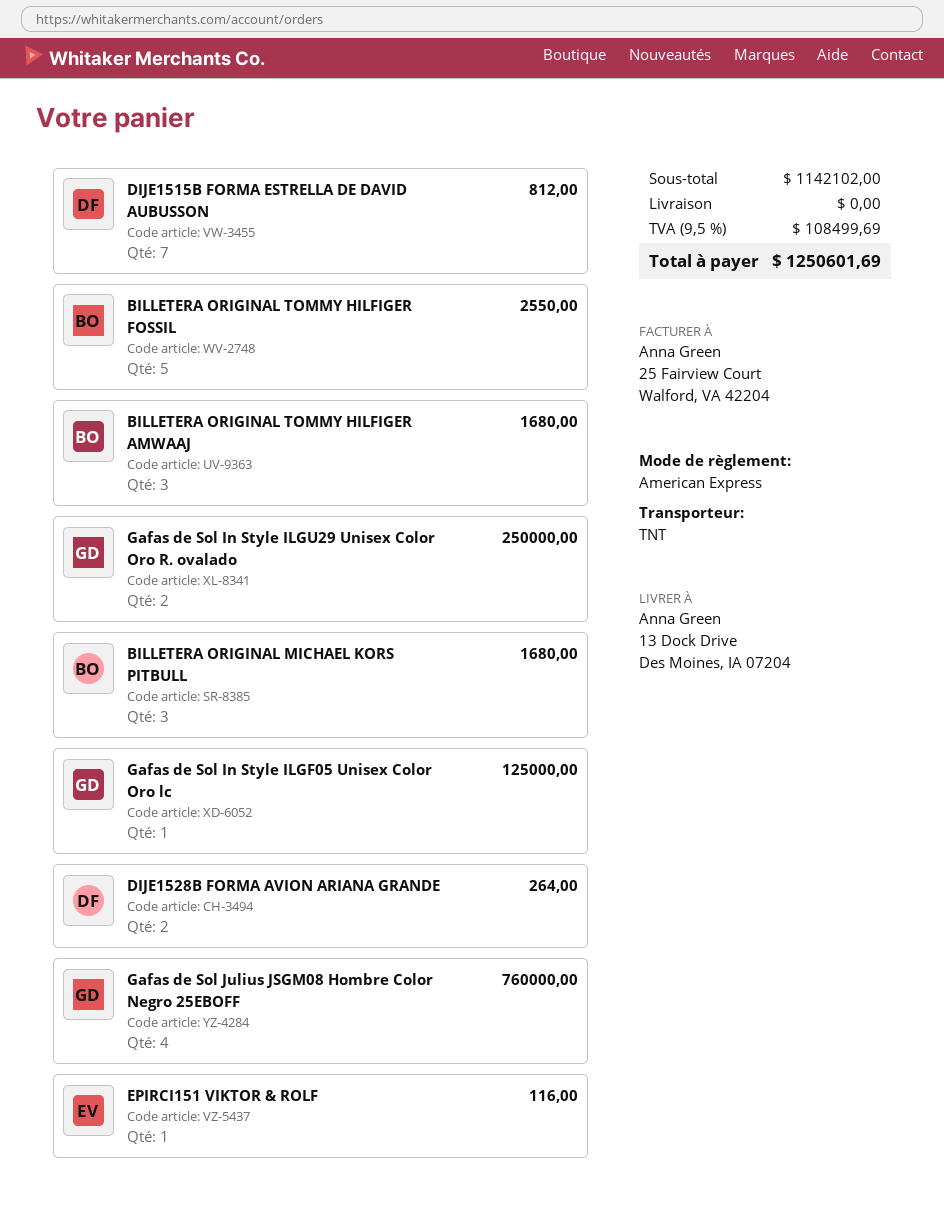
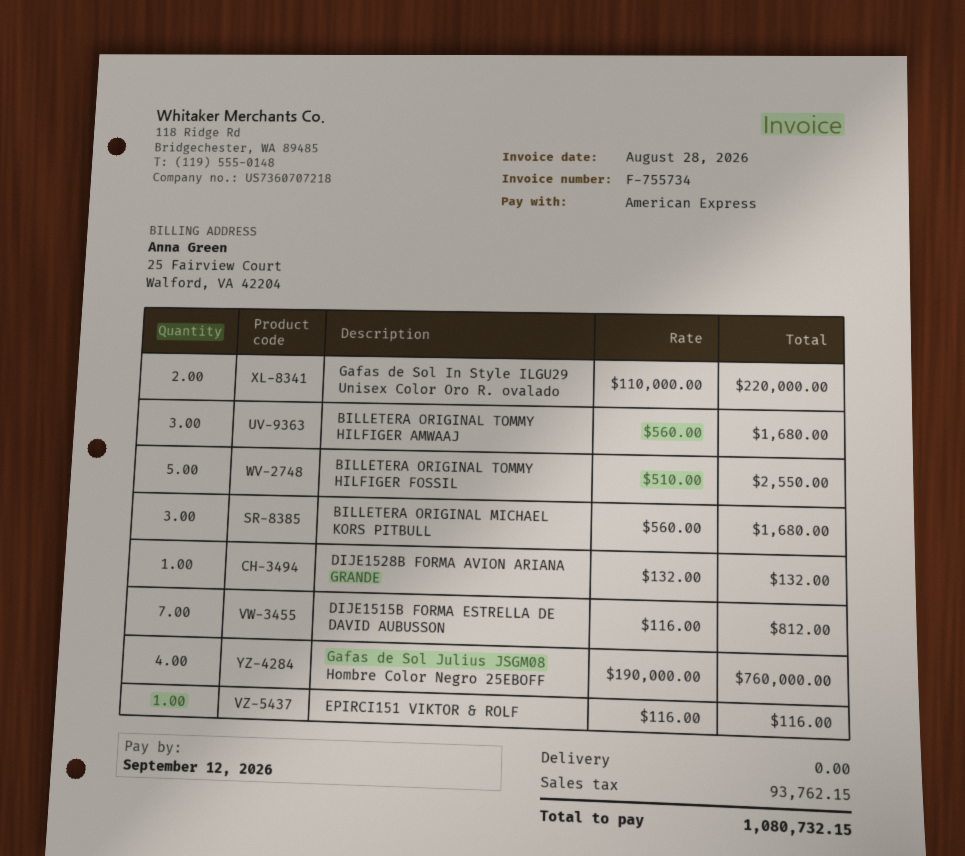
Gafas de Sol In Style ILGU29 Unisex Color Oro R. ovalado: 2 for 250000.00 -> 2 for 220000.00
Gafas de Sol In Style ILGF05 Unisex Color Oro lc: 1 for 125000.00 -> none
DIJE1528B FORMA AVION ARIANA GRANDE: 2 for 264.00 -> 1 for 132.00
tax: 108499.69 -> 93762.15
total: 1250601.69 -> 1080732.15

